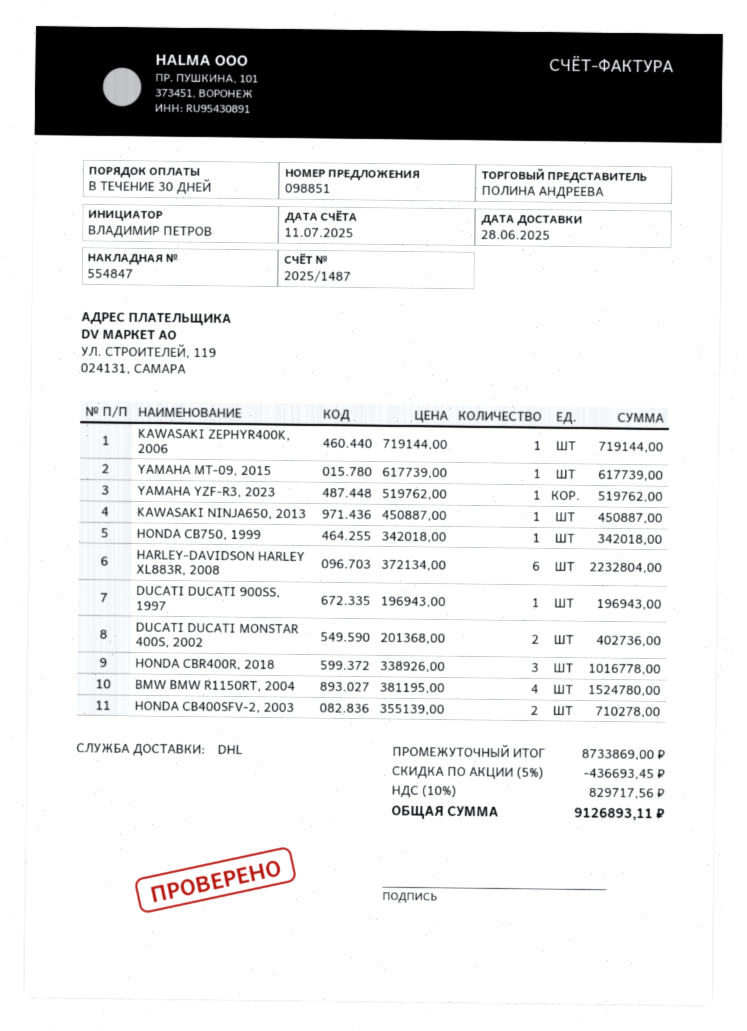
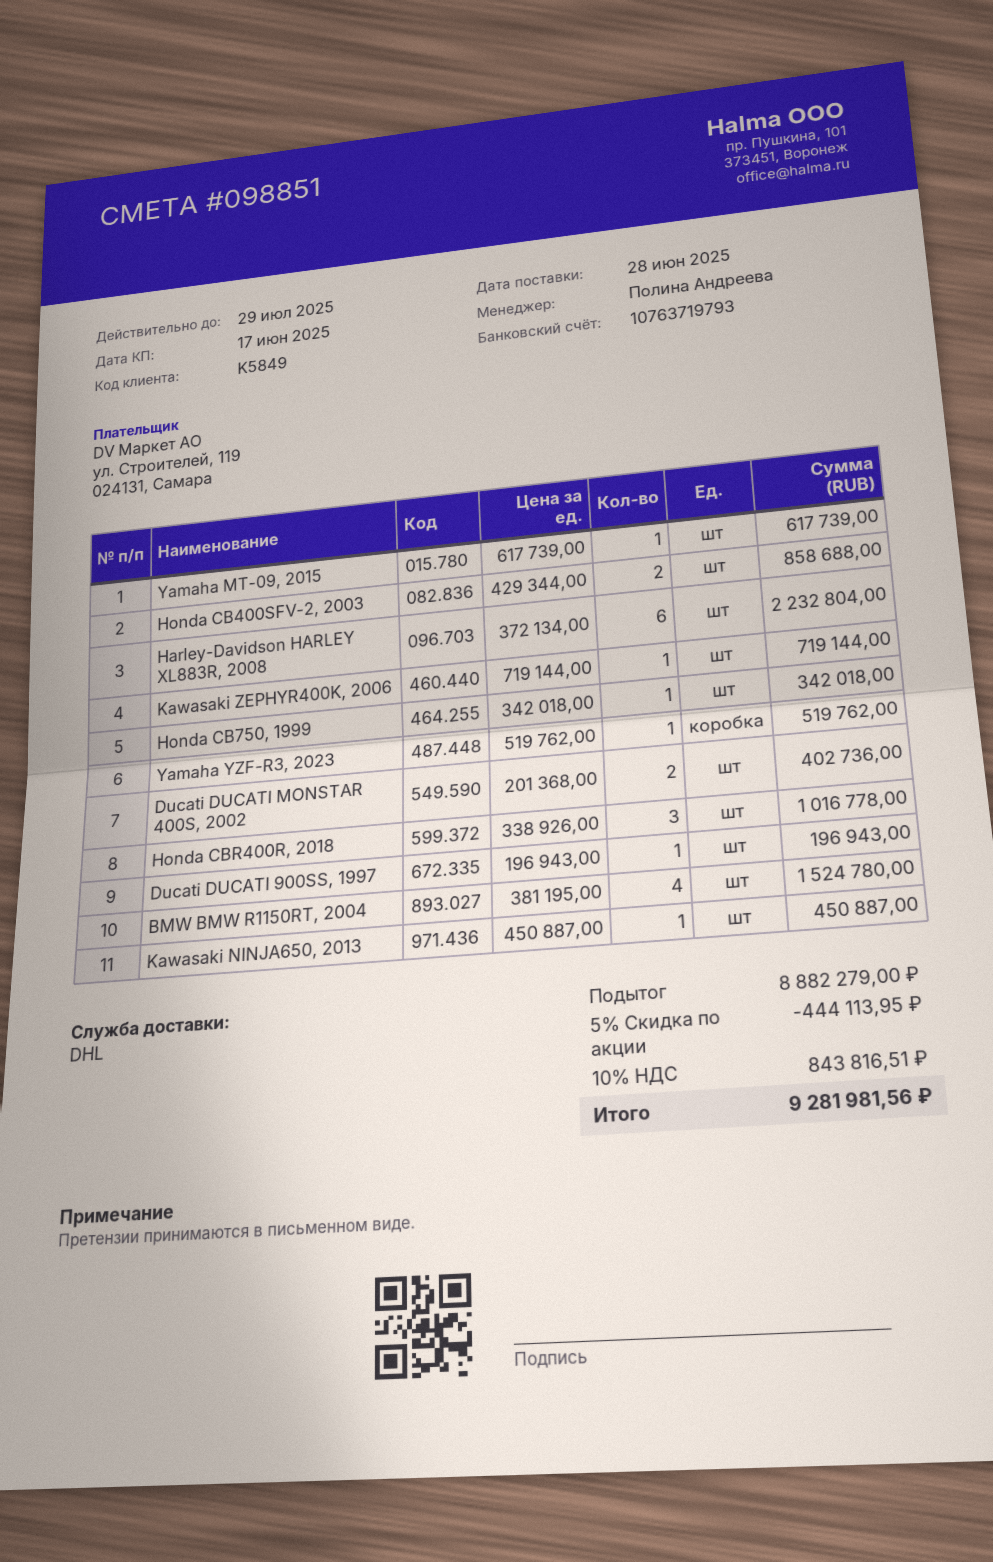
HONDA CB400SFV-2, 2003: 2 x 355139.00 = 710278.00 -> 2 x 429344.00 = 858688.00
subtotal: 8733869.00 -> 8882279.00
discount: 5% = 436693.45 -> 5% = 444113.95
tax: 10% = 829717.56 -> 10% = 843816.51
total: 9126893.11 -> 9281981.56

